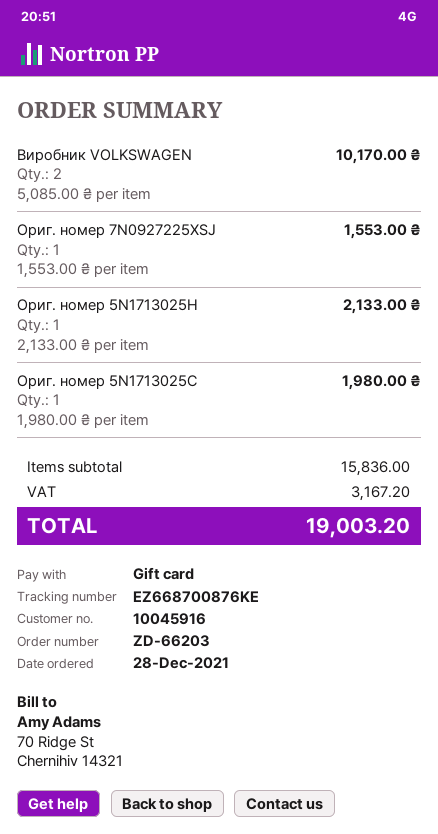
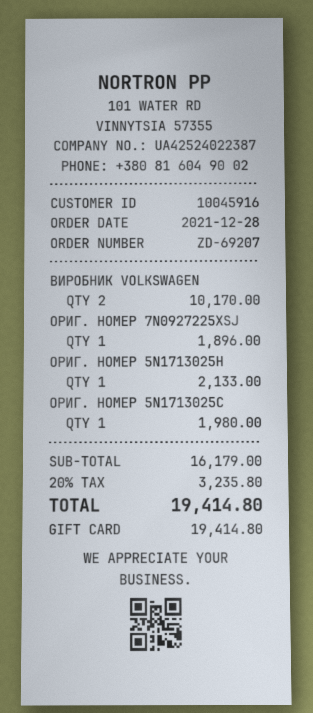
order number: ZD-66203 -> ZD-69207
Ориг. номер 7N0927225XSJ: 1 for 1553.00 -> 1 for 1896.00
subtotal: 15836.00 -> 16179.00
tax: 3167.20 -> 3235.80
total: 19003.20 -> 19414.80

